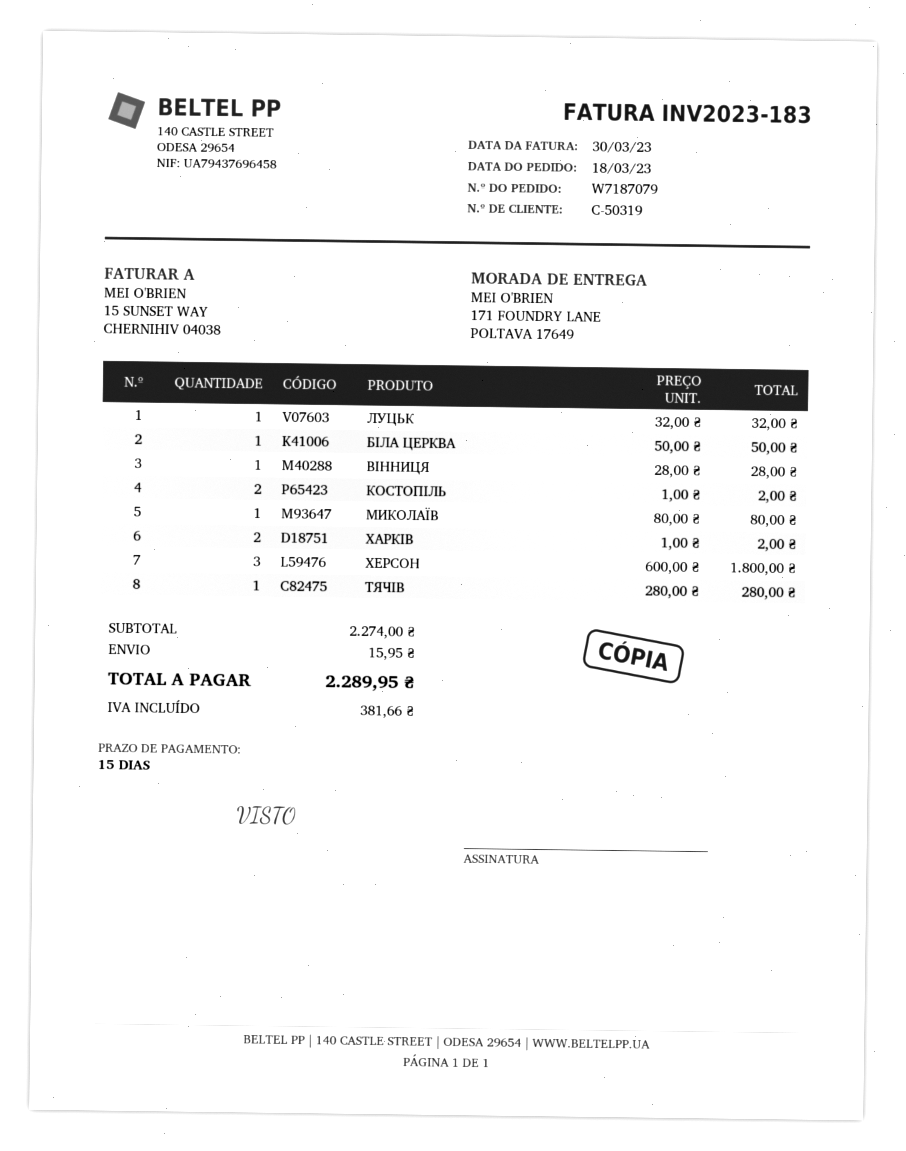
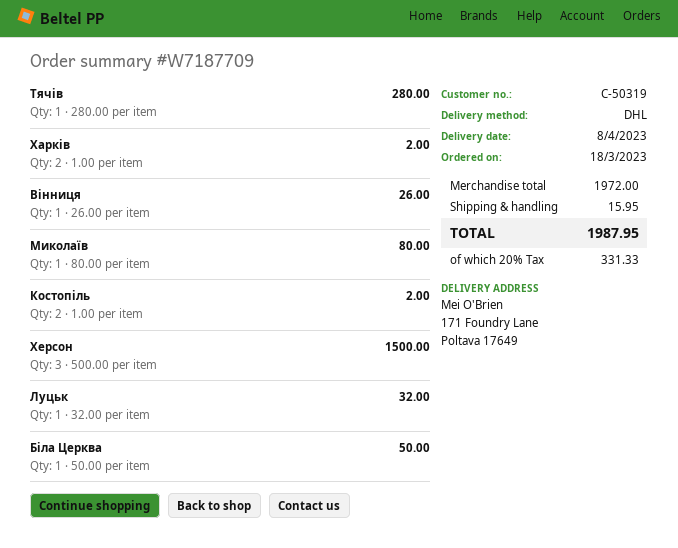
order number: W7187079 -> W7187709
ВІННИЦЯ: 1 x 28.00 = 28.00 -> 1 x 26.00 = 26.00
ХЕРСОН: 3 x 600.00 = 1800.00 -> 3 x 500.00 = 1500.00
subtotal: 2274.00 -> 1972.00
tax: 381.66 -> 331.33
total: 2289.95 -> 1987.95

